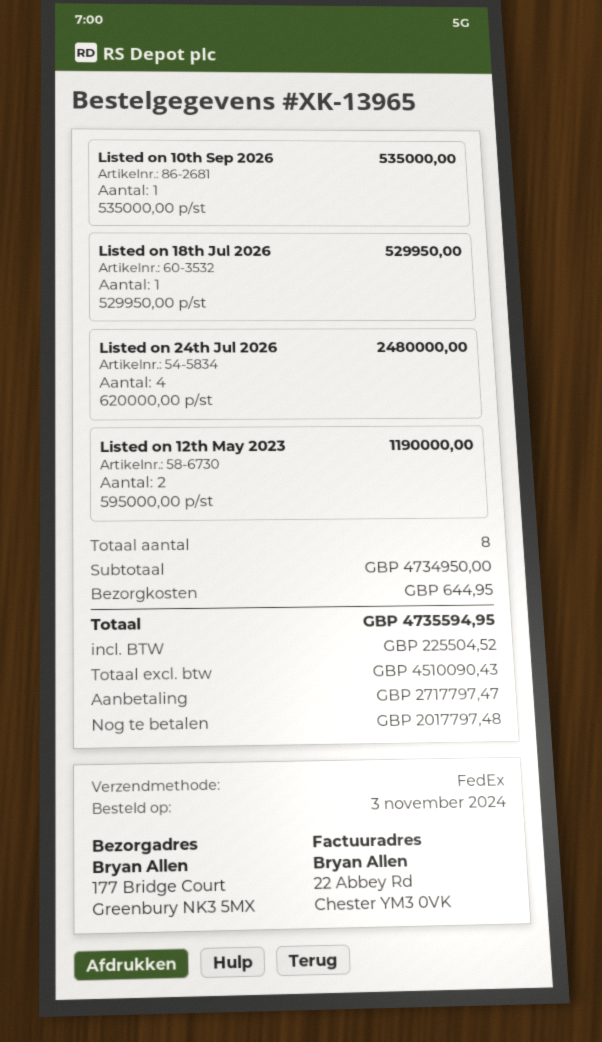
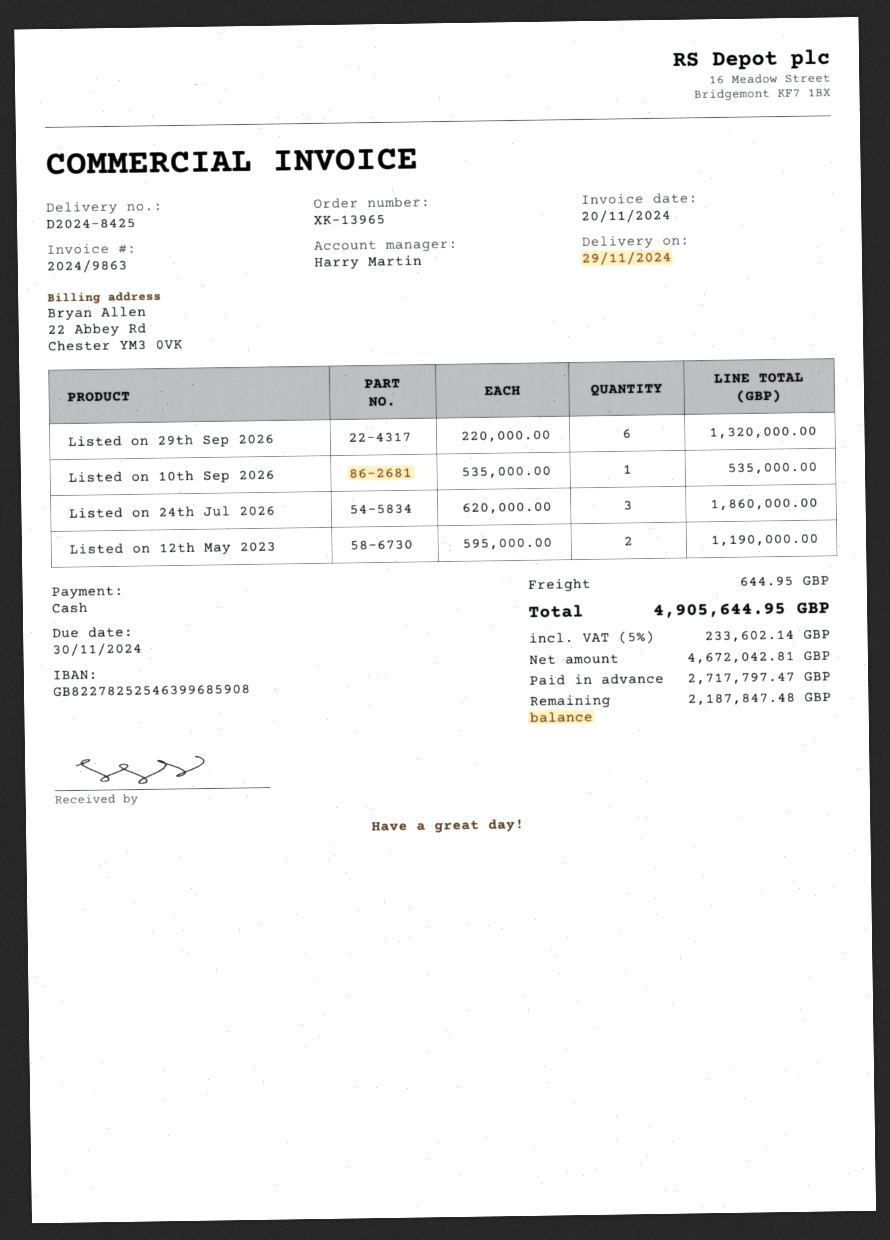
Listed on 18th Jul 2026: 1 x 529950.00 = 529950.00 -> none
Listed on 24th Jul 2026: 4 x 620000.00 = 2480000.00 -> 3 x 620000.00 = 1860000.00
Listed on 29th Sep 2026: none -> 6 x 220000.00 = 1320000.00
net: 4510090.43 -> 4672042.81
tax: 225504.52 -> 233602.14
total: 4735594.95 -> 4905644.95
balance: 2017797.48 -> 2187847.48

